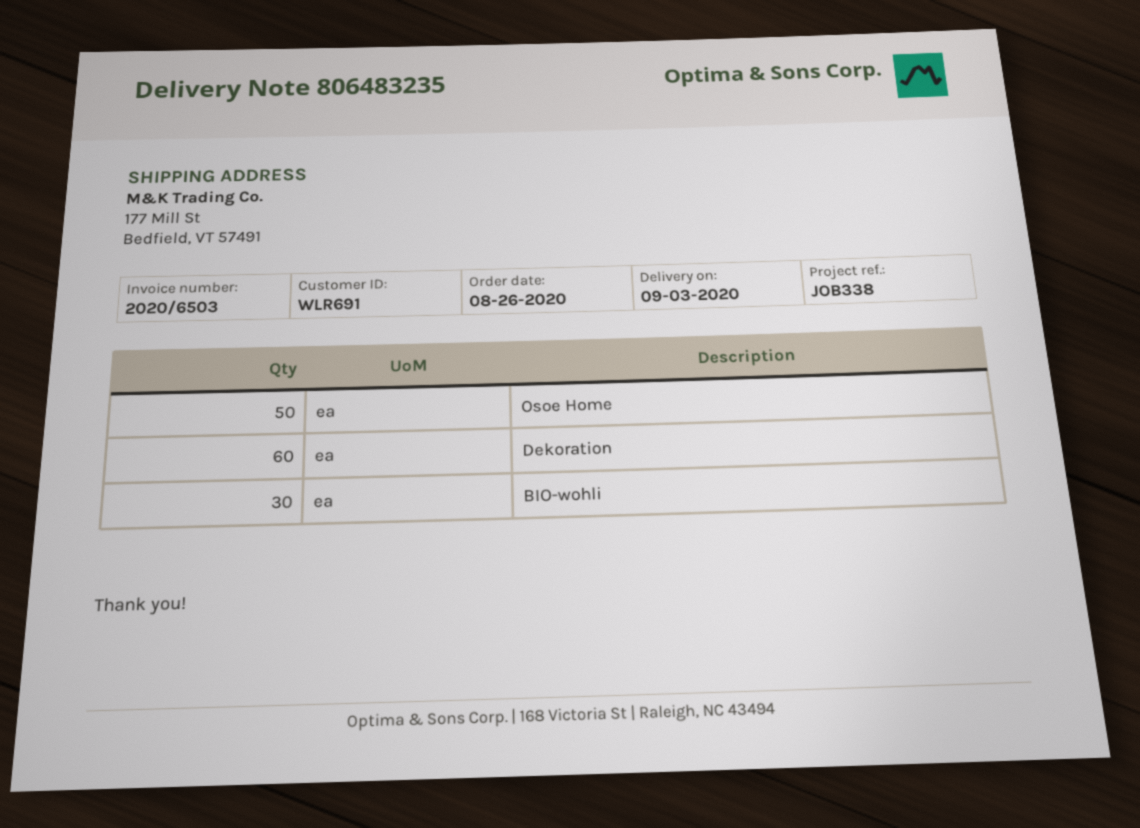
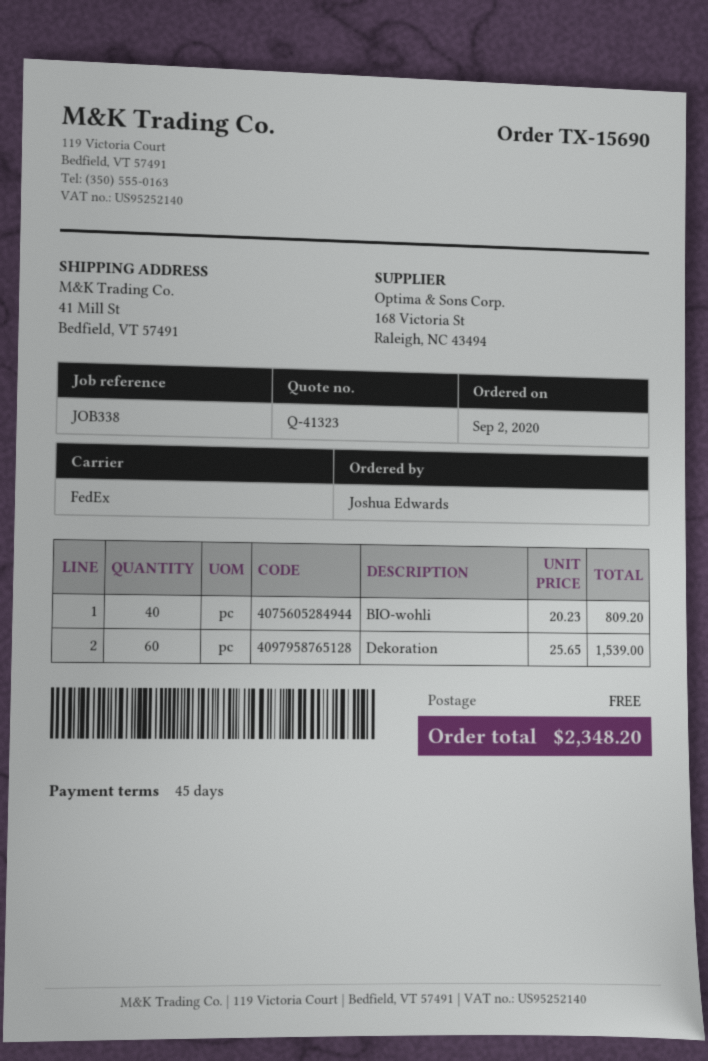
order date: 2020-08-26 -> 2020-09-02
ship to: 177 Mill St, Bedfield, VT 57491 -> 41 Mill St, Bedfield, VT 57491
Osoe Home: 50 -> none
BIO-wohli: 30 -> 40

